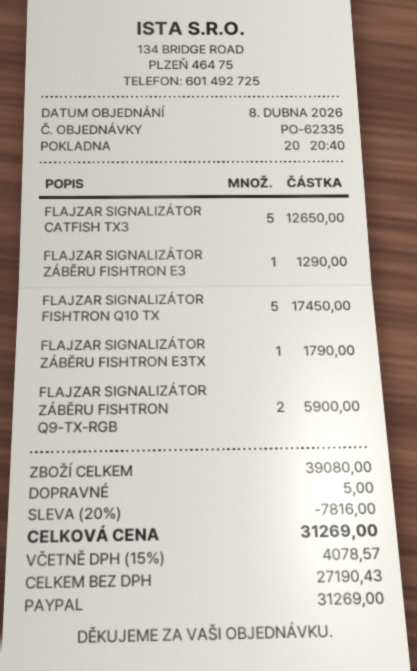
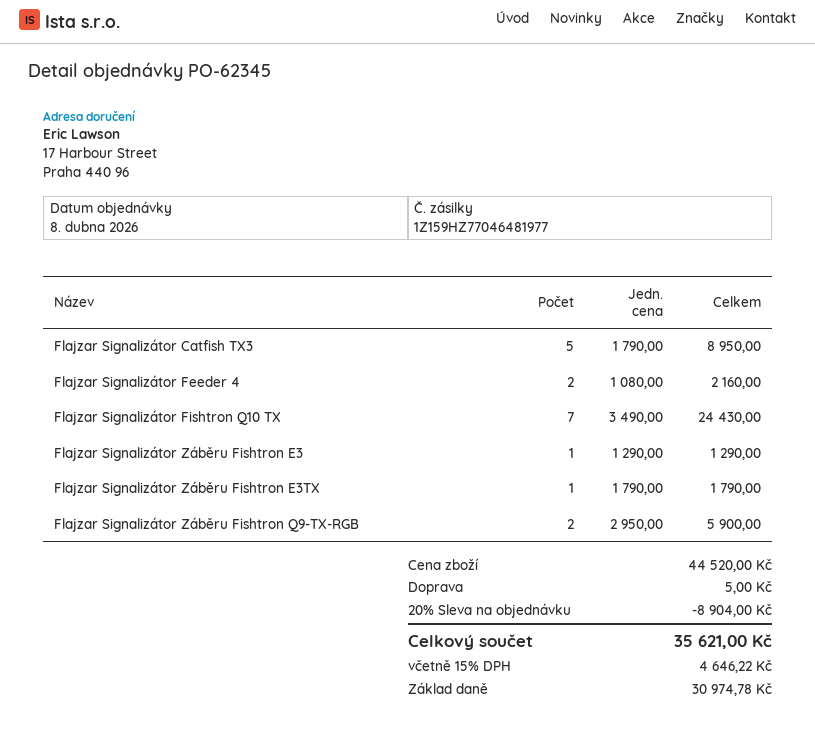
order number: PO-62335 -> PO-62345
FLAJZAR SIGNALIZÁTOR CATFISH TX3: 5 for 12650.00 -> 5 for 8950.00
FLAJZAR SIGNALIZÁTOR FISHTRON Q10 TX: 5 for 17450.00 -> 7 for 24430.00
Flajzar Signalizátor Feeder 4: none -> 2 for 2160.00
subtotal: 39080.00 -> 44520.00
discount: 20% = 7816.00 -> 20% = 8904.00
net: 27190.43 -> 30974.78
tax: 15% = 4078.57 -> 15% = 4646.22
total: 31269.00 -> 35621.00

